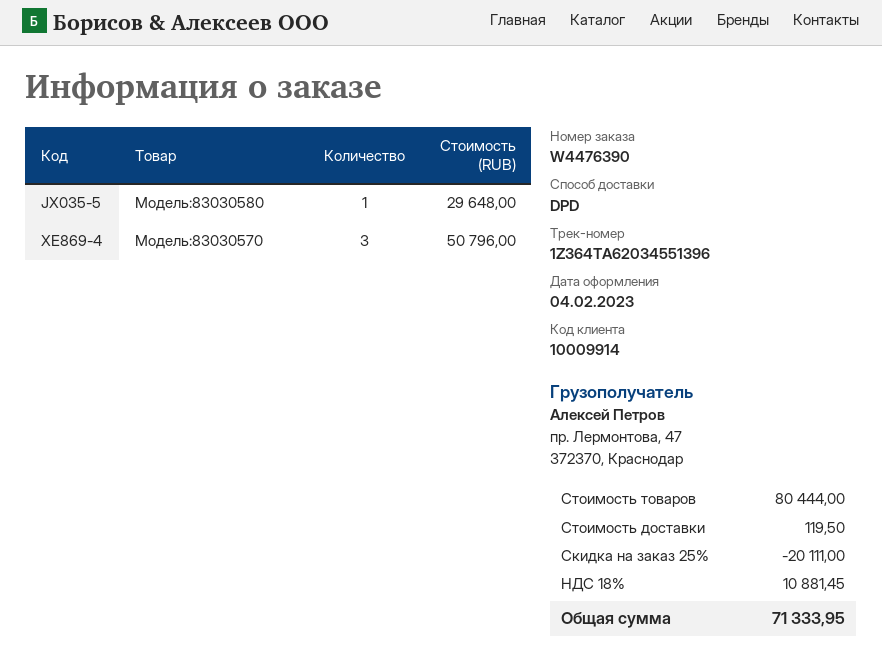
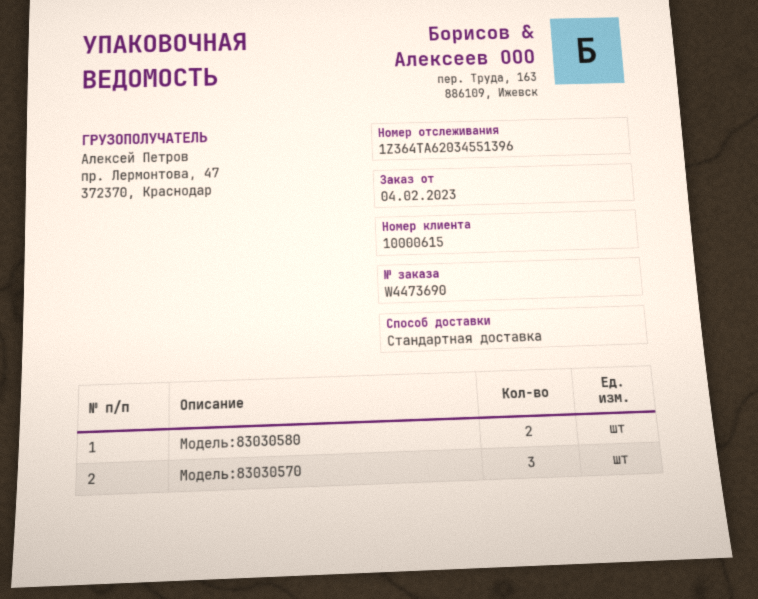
order number: W4476390 -> W4473690
customer number: 10009914 -> 10000615
shipping method: DPD -> standard
Модель:83030580: 1 -> 2

